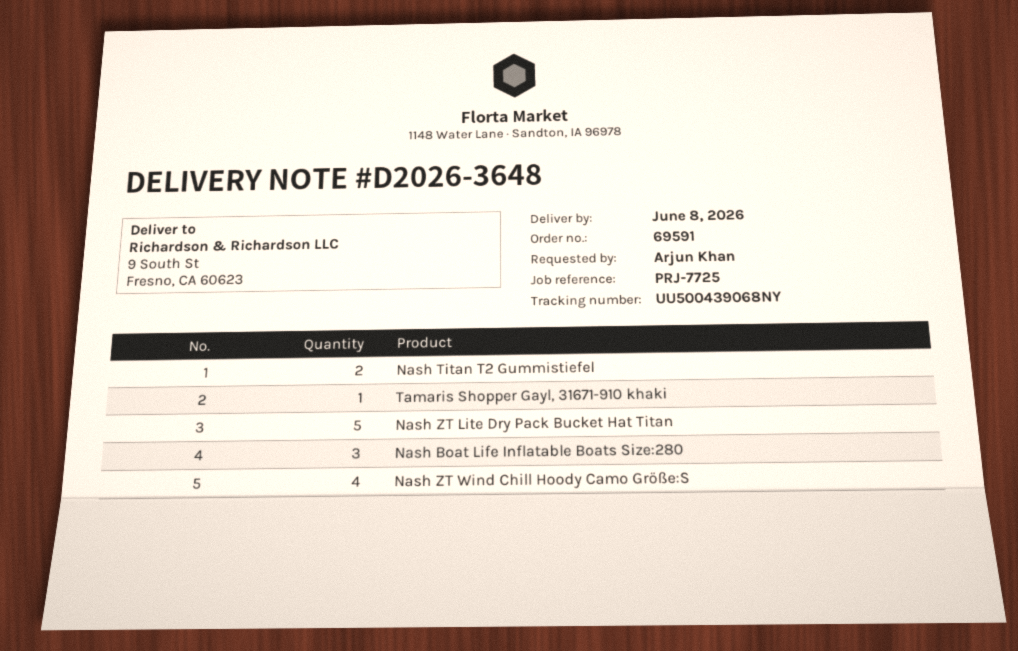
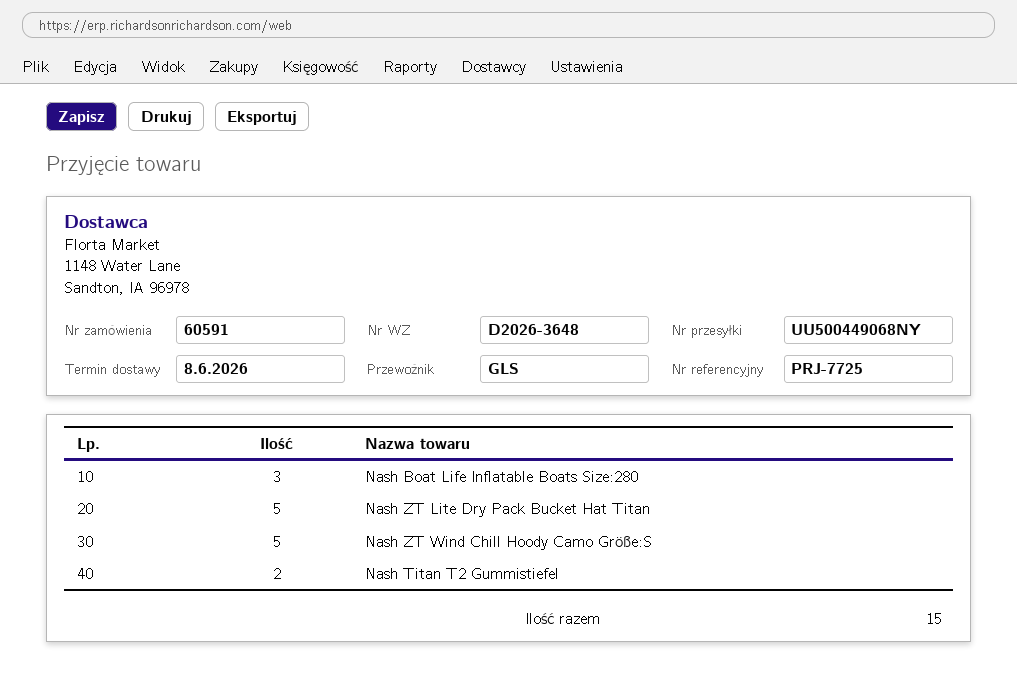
order number: 69591 -> 60591
tracking number: UU500439068NY -> UU500449068NY
Tamaris Shopper Gayl, 31671-910 khaki: 1 -> none
Nash ZT Wind Chill Hoody Camo Größe:S: 4 -> 5

